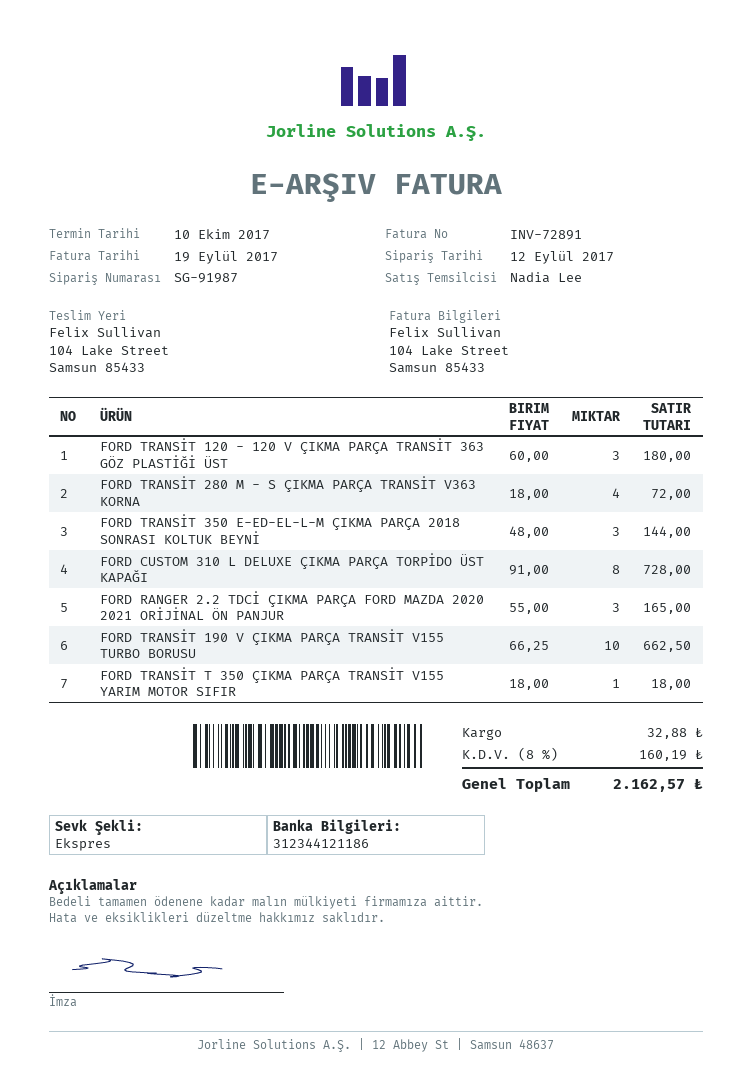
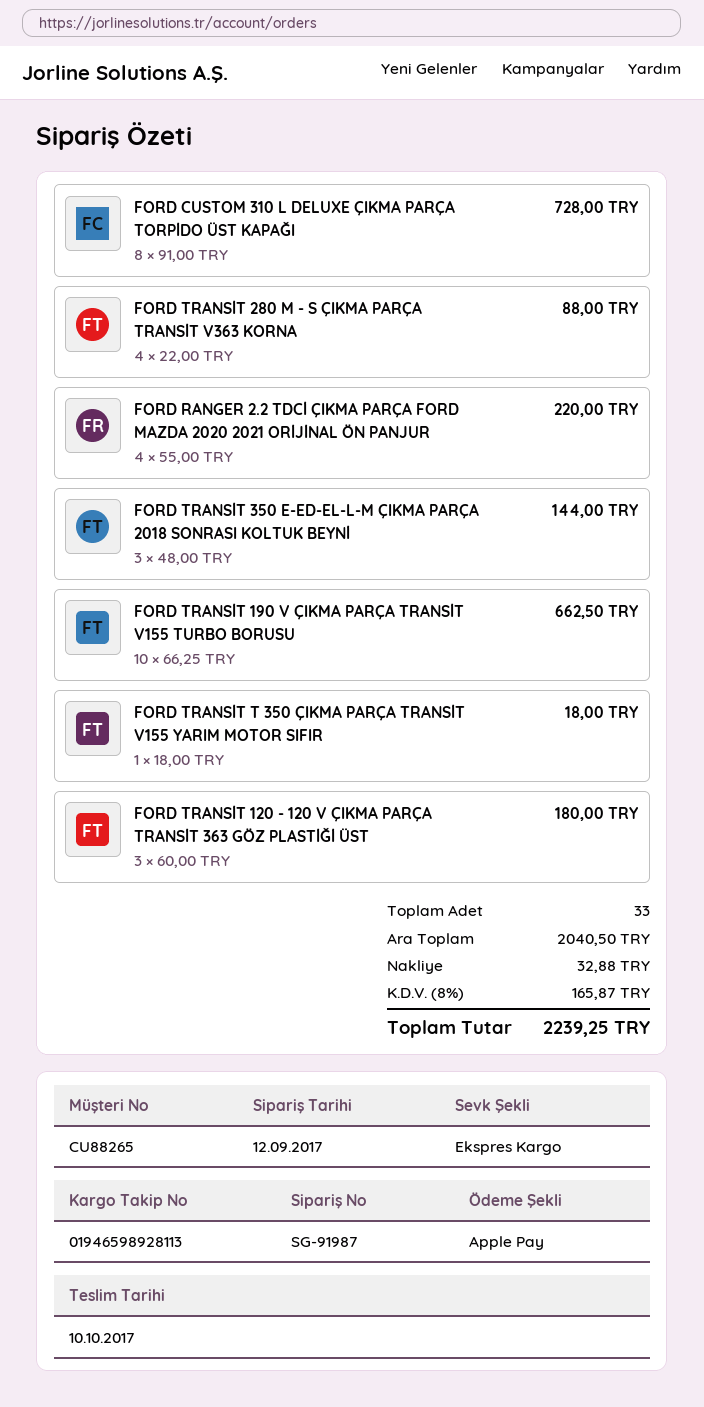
FORD TRANSİT 280 M - S ÇIKMA PARÇA TRANSİT V363 KORNA: 4 x 18.00 = 72.00 -> 4 x 22.00 = 88.00
FORD RANGER 2.2 TDCİ ÇIKMA PARÇA FORD MAZDA 2020 2021 ORİJİNAL ÖN PANJUR: 3 x 55.00 = 165.00 -> 4 x 55.00 = 220.00
tax: 8% = 160.19 -> 8% = 165.87
total: 2162.57 -> 2239.25

